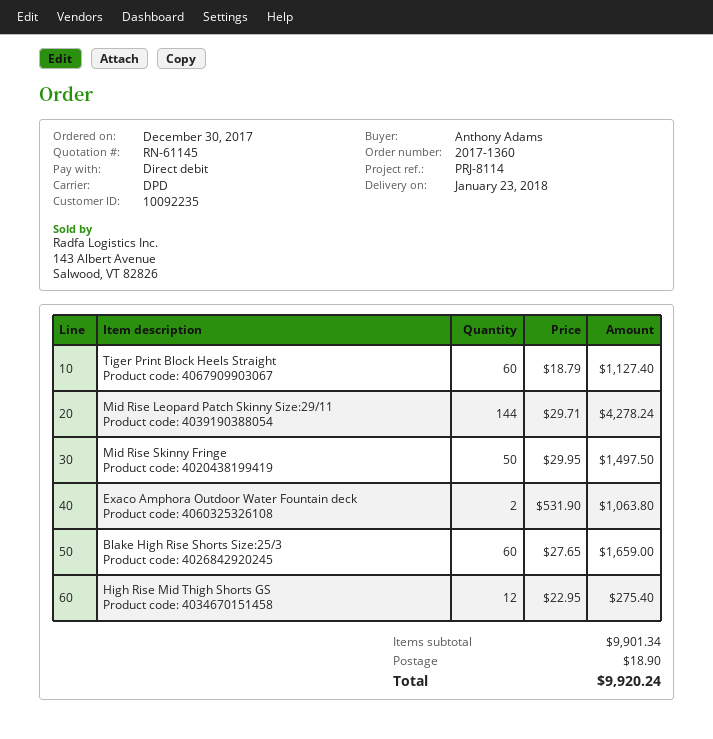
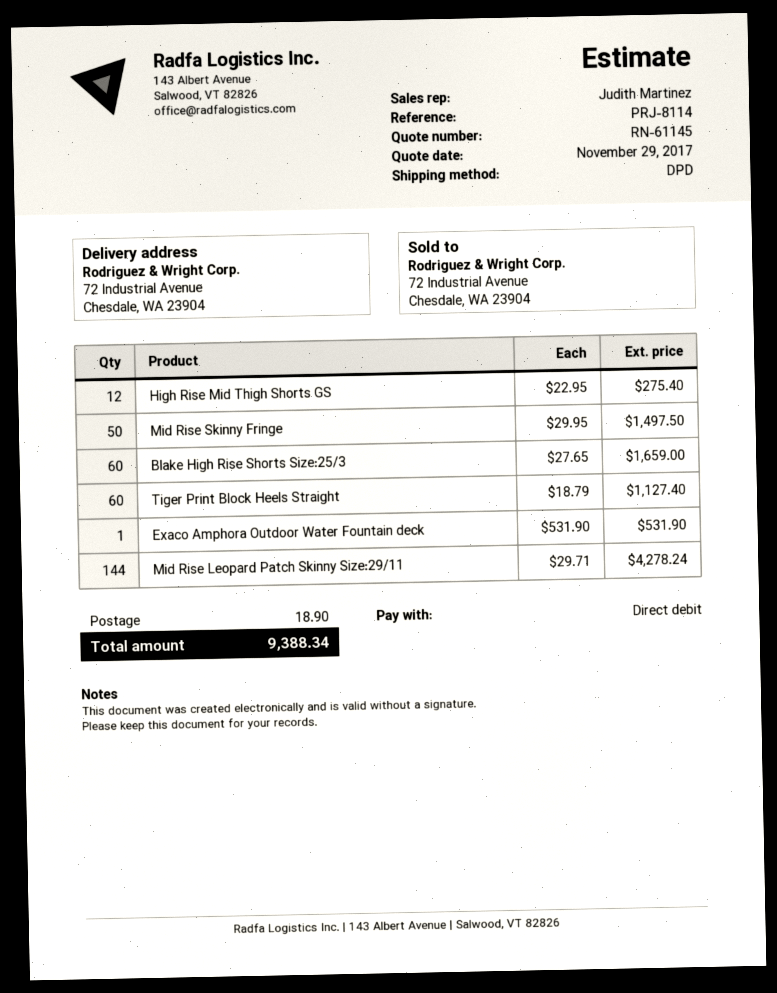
Exaco Amphora Outdoor Water Fountain deck: 2 x 531.90 = 1063.80 -> 1 x 531.90 = 531.90
total: 9920.24 -> 9388.34

